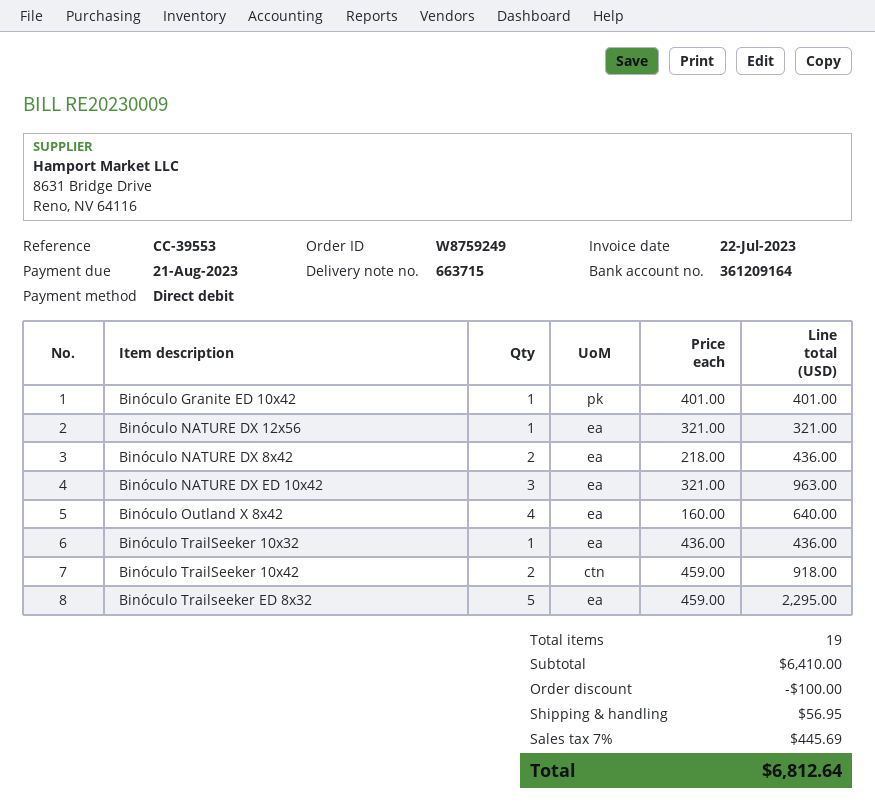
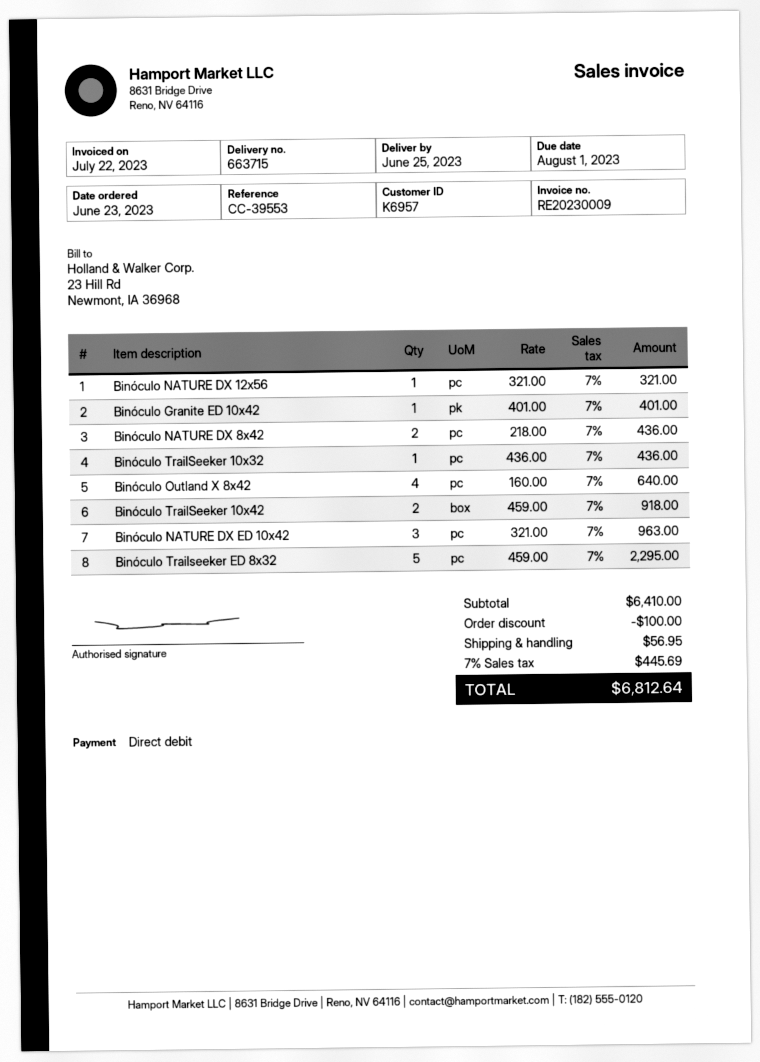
due date: 2023-08-21 -> 2023-08-01

